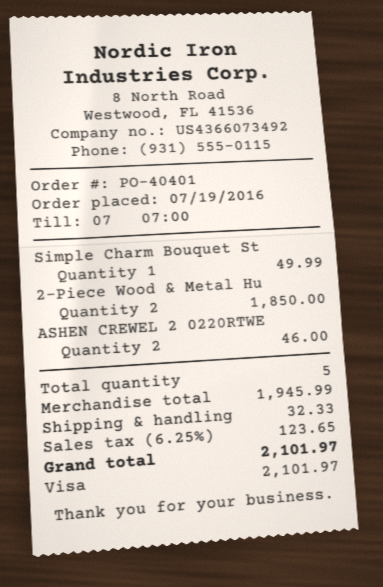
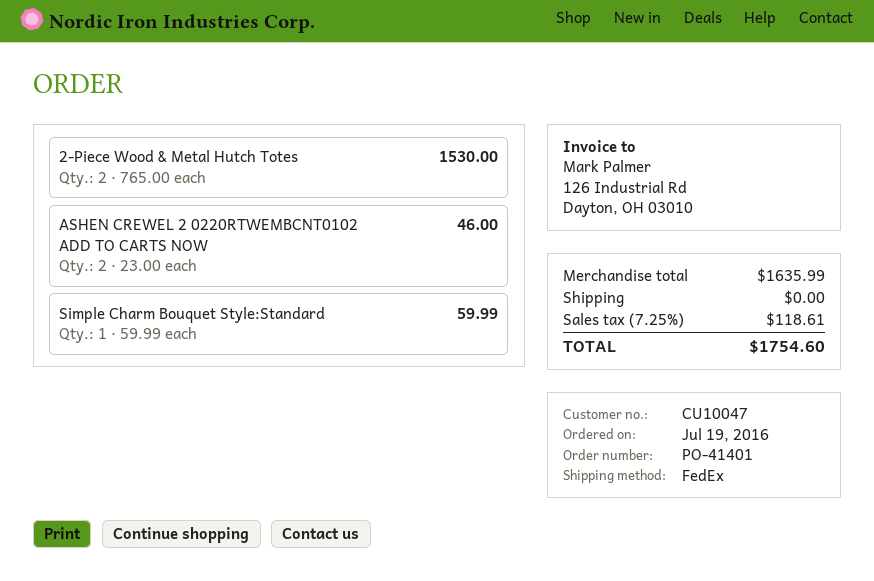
order number: PO-40401 -> PO-41401
Simple Charm Bouquet St: 1 for 49.99 -> 1 for 59.99
2-Piece Wood & Metal Hu: 2 for 1850.00 -> 2 for 1530.00
subtotal: 1945.99 -> 1635.99
shipping: 32.33 -> 0.00
tax: 6.25% = 123.65 -> 7.25% = 118.61
total: 2101.97 -> 1754.60

